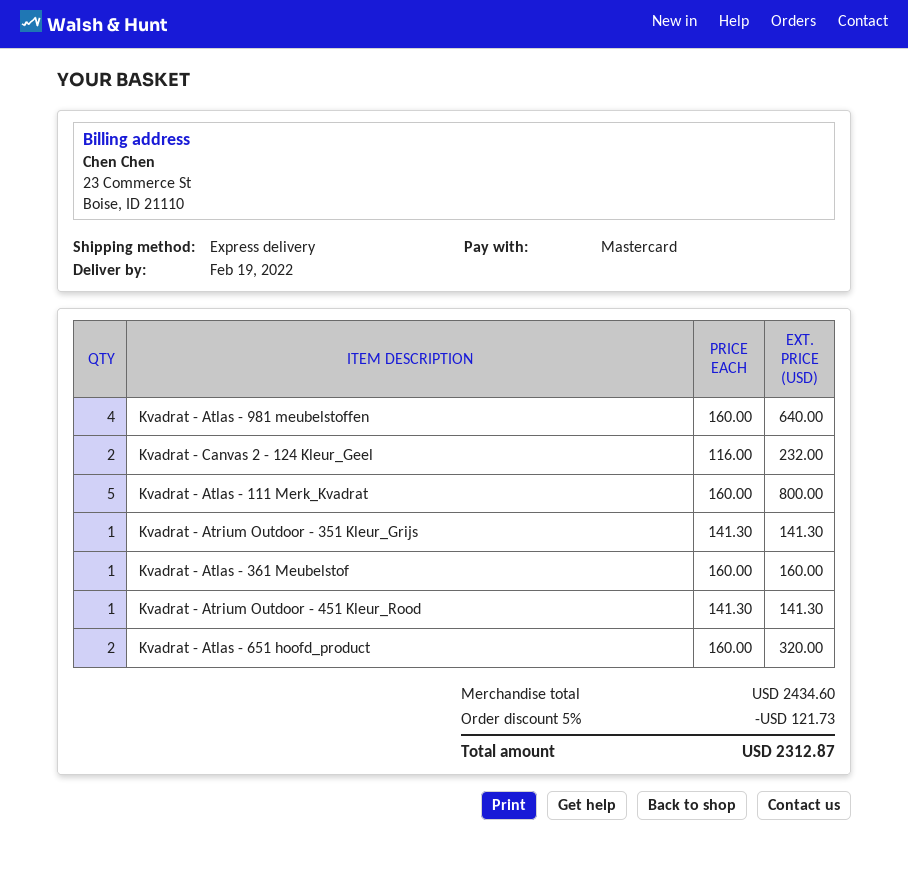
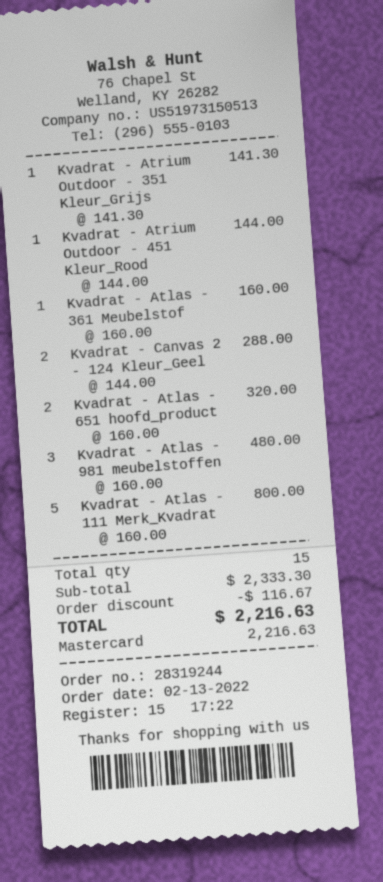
Kvadrat - Atlas - 981 meubelstoffen: 4 x 160.00 = 640.00 -> 3 x 160.00 = 480.00
Kvadrat - Canvas 2 - 124 Kleur_Geel: 2 x 116.00 = 232.00 -> 2 x 144.00 = 288.00
Kvadrat - Atrium Outdoor - 451 Kleur_Rood: 1 x 141.30 = 141.30 -> 1 x 144.00 = 144.00
subtotal: 2434.60 -> 2333.30
discount: 121.73 -> 116.67
total: 2312.87 -> 2216.63

